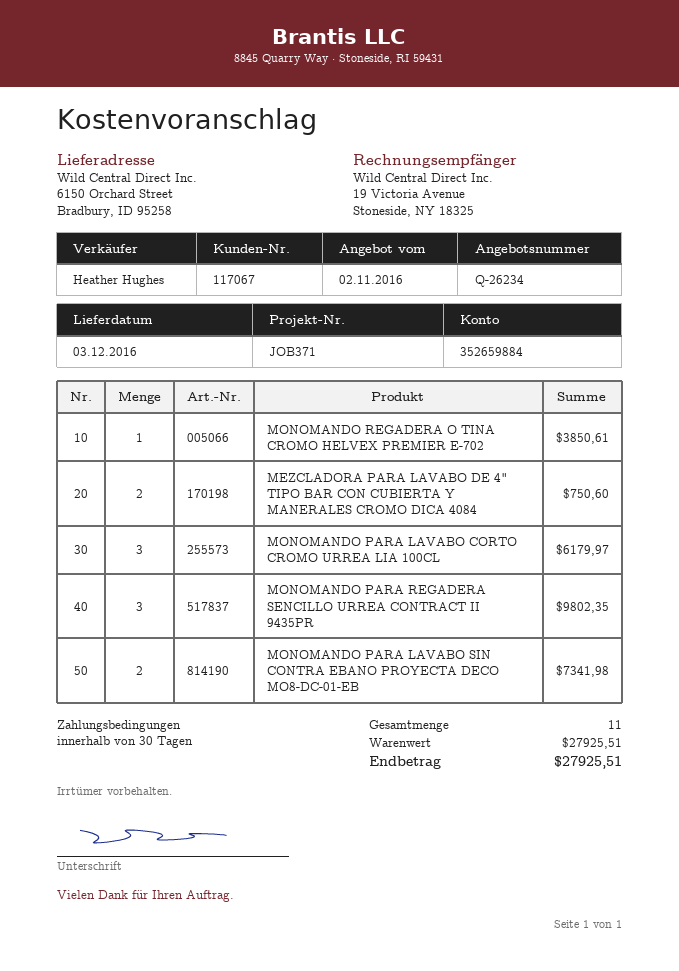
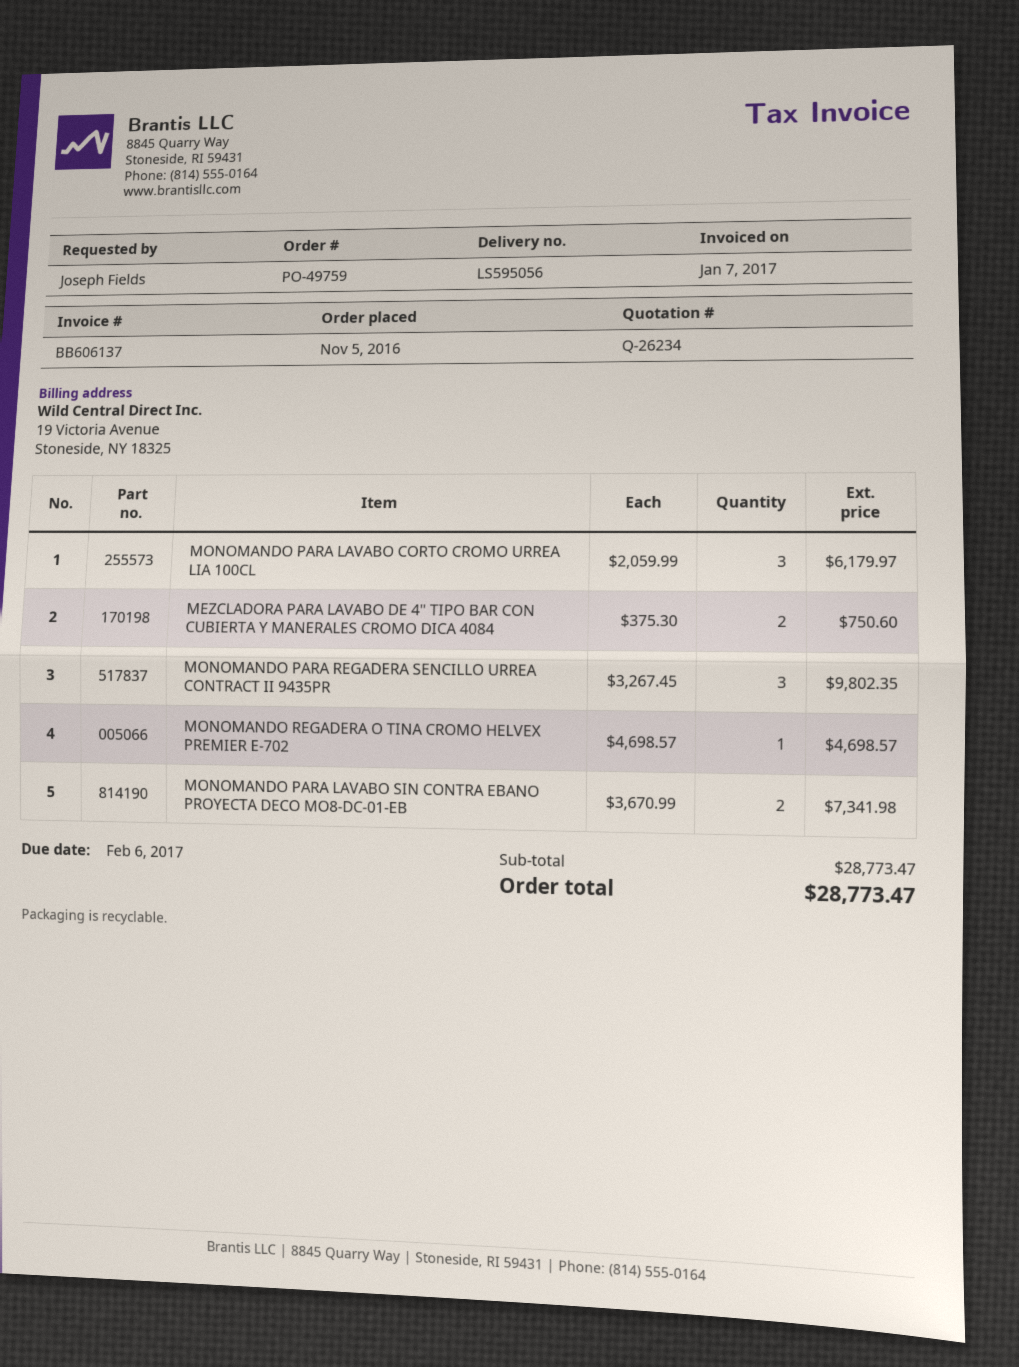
MONOMANDO REGADERA O TINA CROMO HELVEX PREMIER E-702: 1 for 3850.61 -> 1 for 4698.57
subtotal: 27925.51 -> 28773.47
total: 27925.51 -> 28773.47

